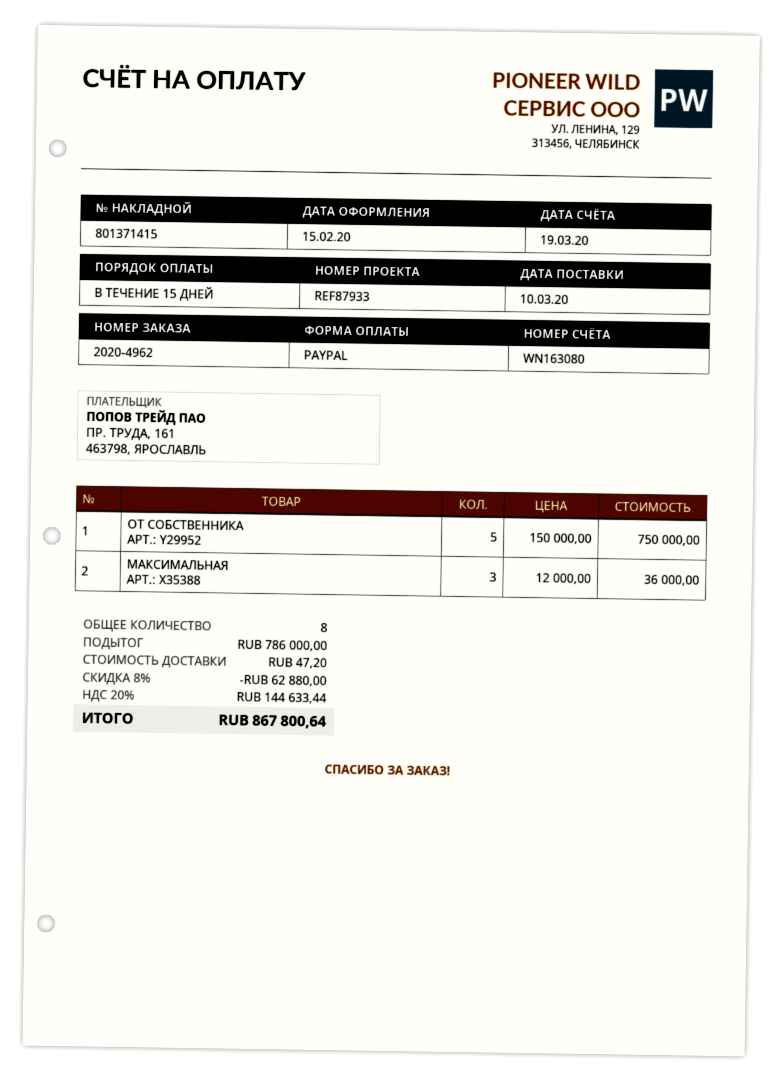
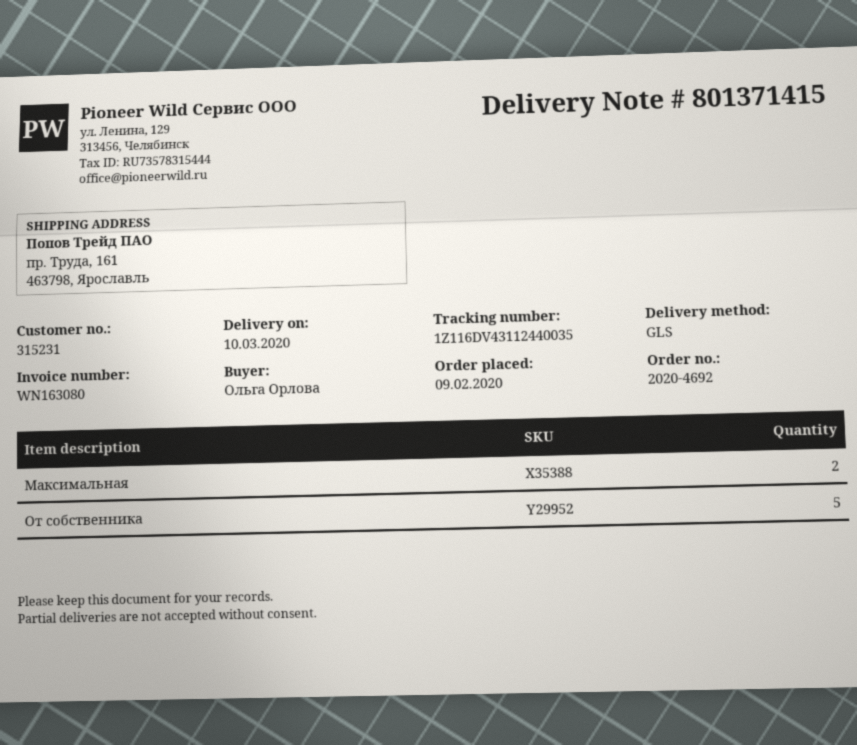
order number: 2020-4962 -> 2020-4692
order date: 2020-02-15 -> 2020-02-09
МАКСИМАЛЬНАЯ: 3 -> 2

